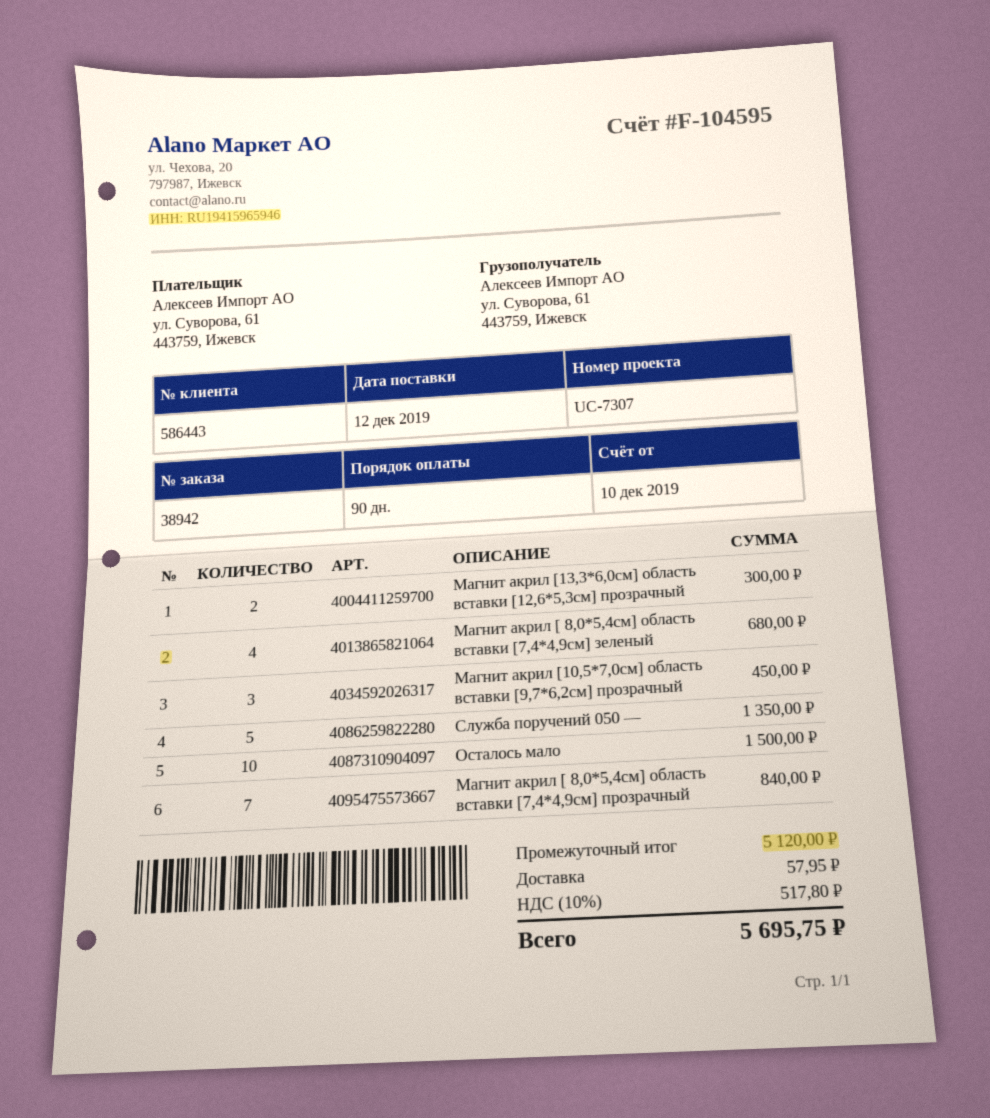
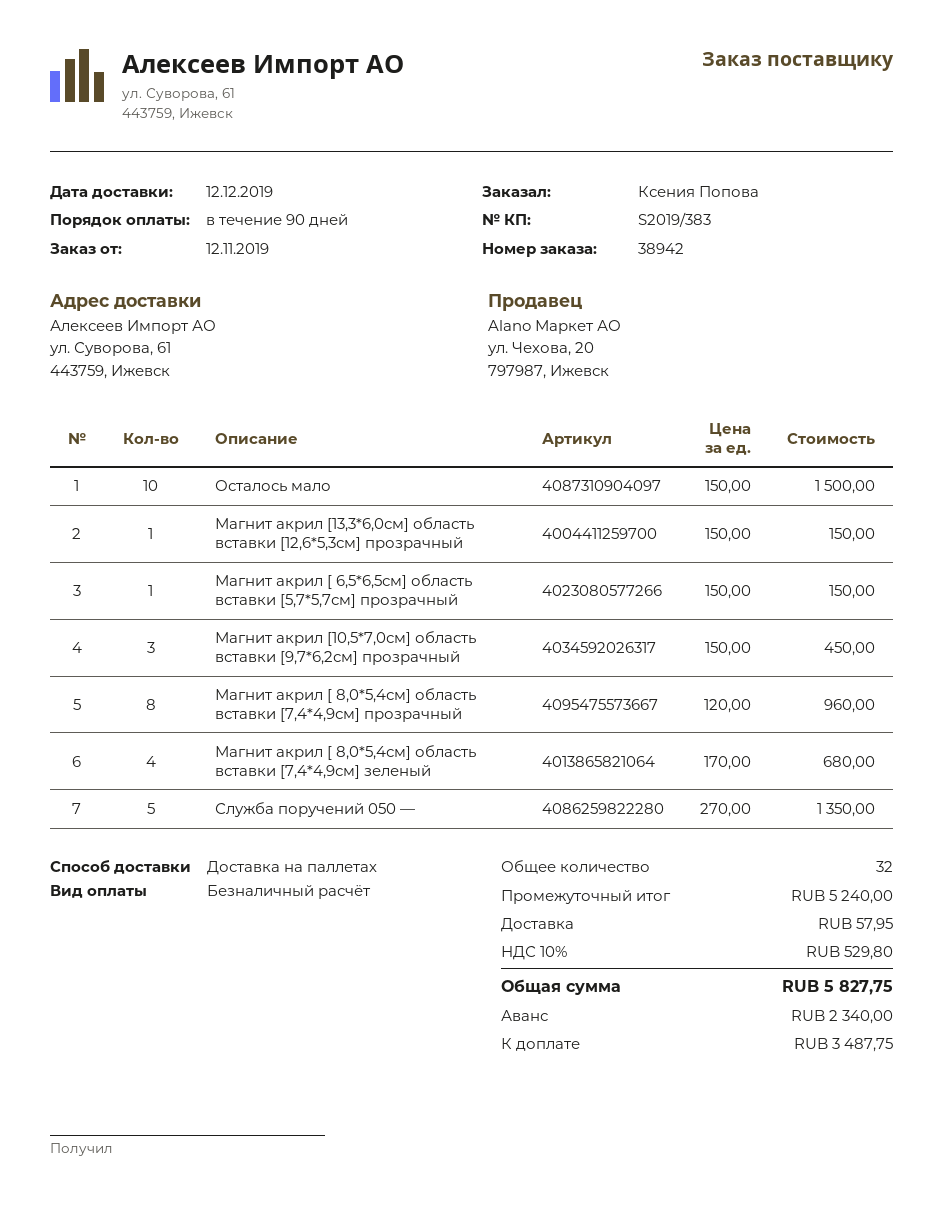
Магнит акрил [13,3*6,0см] область вставки [12,6*5,3см] прозрачный: 2 for 300.00 -> 1 for 150.00
Магнит акрил [ 8,0*5,4см] область вставки [7,4*4,9см] прозрачный: 7 for 840.00 -> 8 for 960.00
Магнит акрил [ 6,5*6,5см] область вставки [5,7*5,7см] прозрачный: none -> 1 for 150.00
subtotal: 5120.00 -> 5240.00
tax: 10% = 517.80 -> 10% = 529.80
total: 5695.75 -> 5827.75

